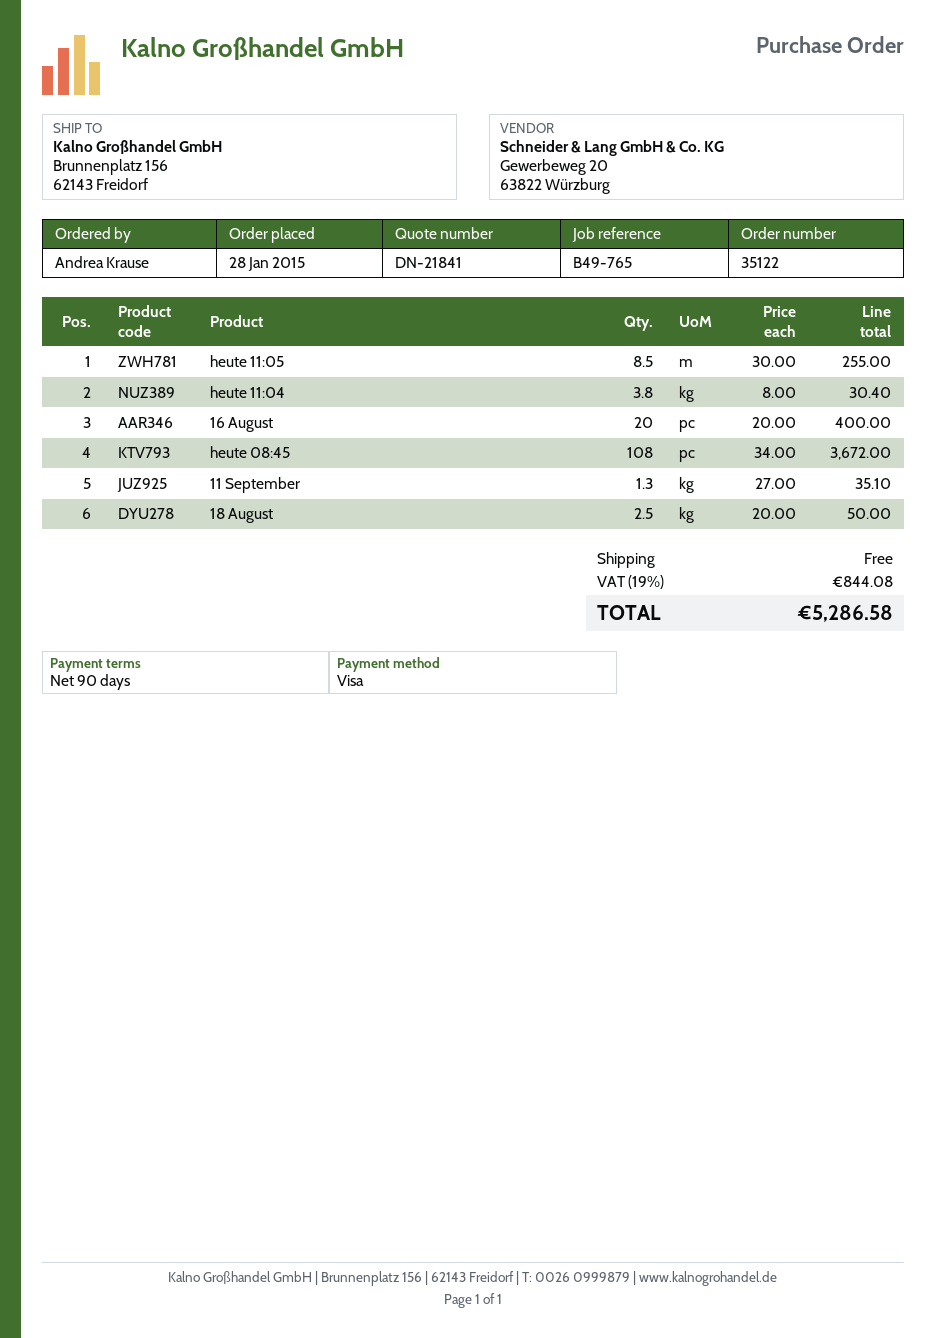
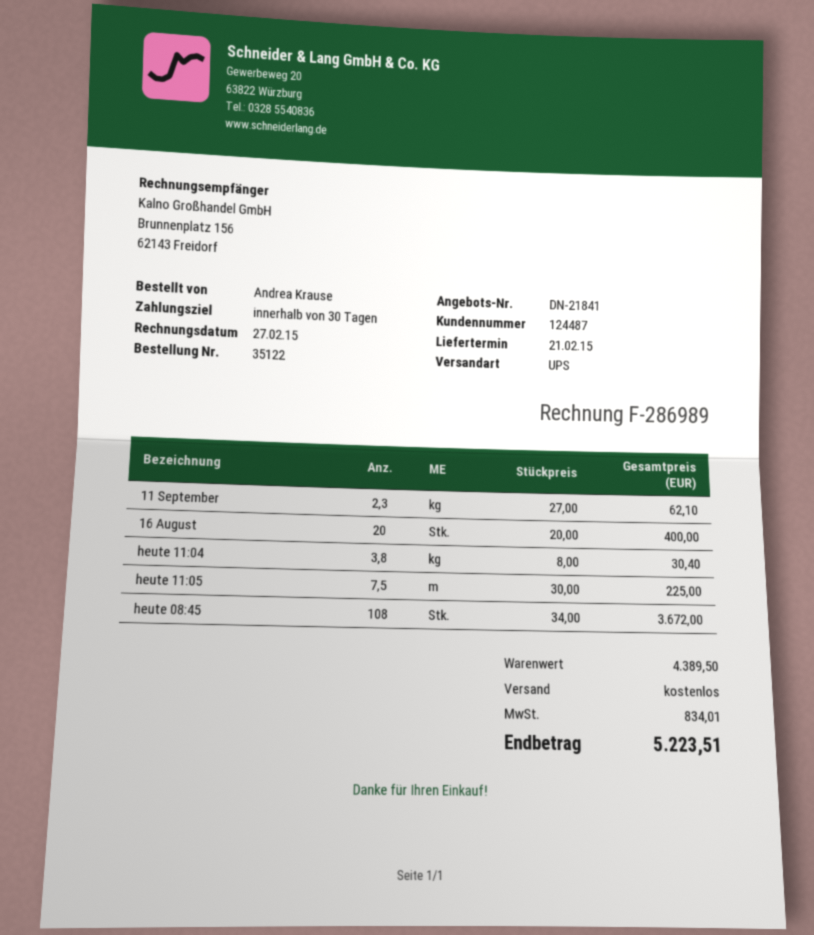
payment terms: 90 days -> 30 days
heute 11:05: 8.5 x 30.00 = 255.00 -> 7.5 x 30.00 = 225.00
11 September: 1.3 x 27.00 = 35.10 -> 2.3 x 27.00 = 62.10
18 August: 2.5 x 20.00 = 50.00 -> none
tax: 844.08 -> 834.01
total: 5286.58 -> 5223.51

